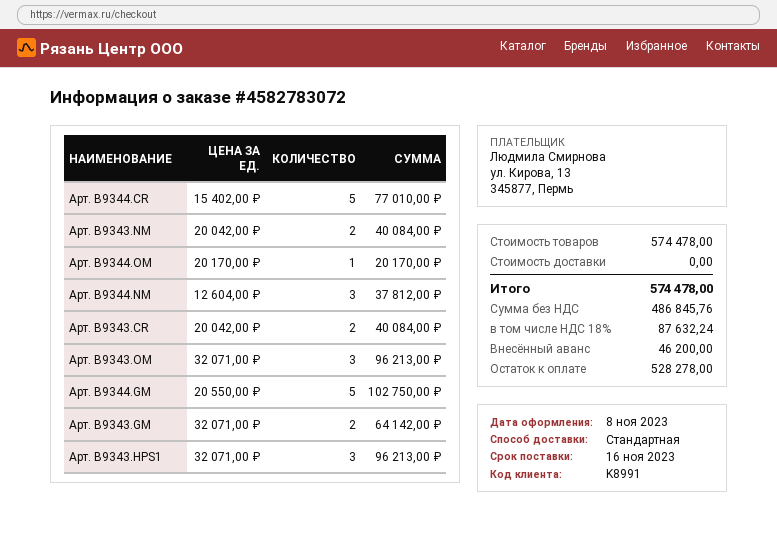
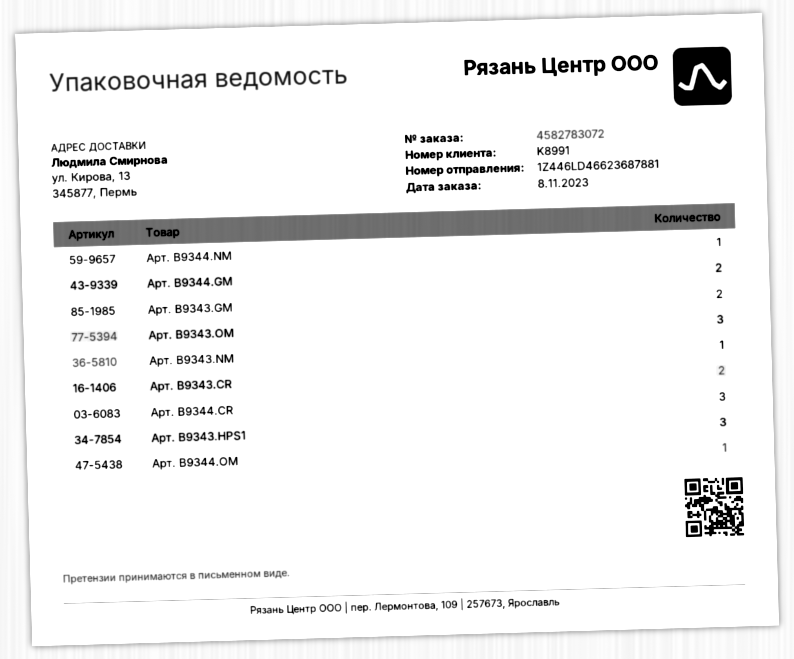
Арт. B9344.CR: 5 -> 3
Арт. B9343.NM: 2 -> 1
Арт. B9344.NM: 3 -> 1
Арт. B9344.GM: 5 -> 2

